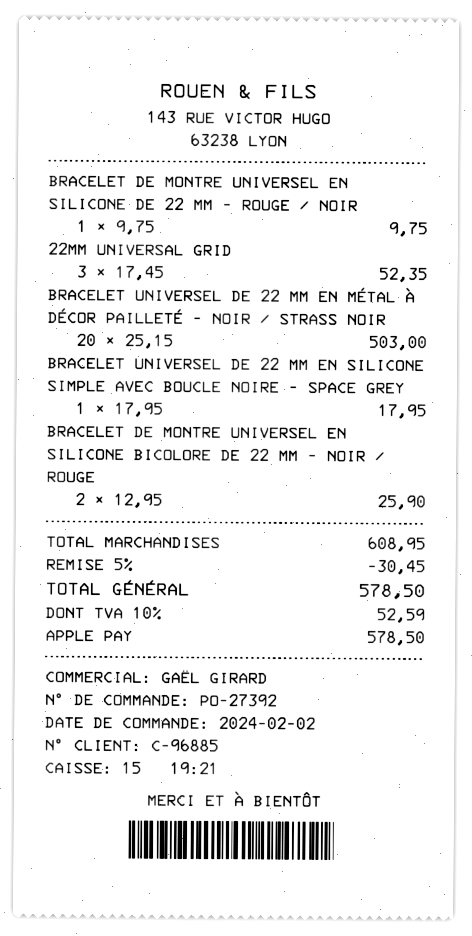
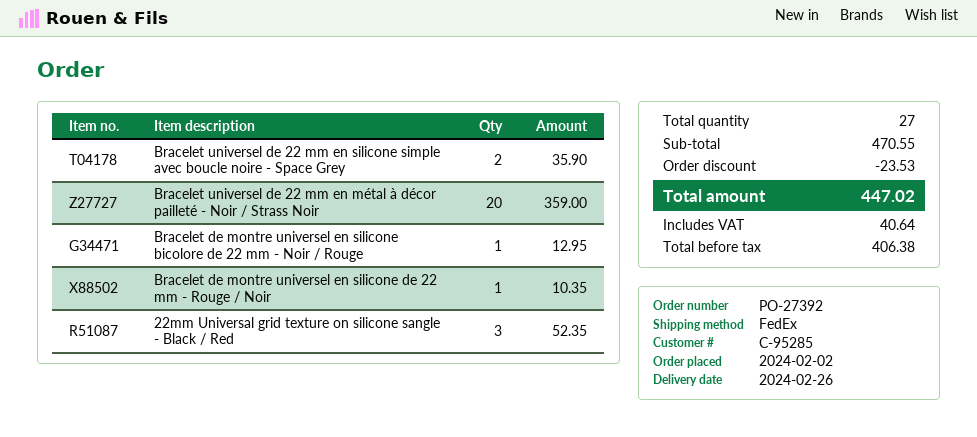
customer number: C-96885 -> C-95285
BRACELET DE MONTRE UNIVERSEL EN SILICONE DE 22 MM - ROUGE / NOIR: 1 for 9.75 -> 1 for 10.35
BRACELET UNIVERSEL DE 22 MM EN MÉTAL À DÉCOR PAILLETÉ - NOIR / STRASS NOIR: 20 for 503.00 -> 20 for 359.00
BRACELET UNIVERSEL DE 22 MM EN SILICONE SIMPLE AVEC BOUCLE NOIRE - SPACE GREY: 1 for 17.95 -> 2 for 35.90
BRACELET DE MONTRE UNIVERSEL EN SILICONE BICOLORE DE 22 MM - NOIR / ROUGE: 2 for 25.90 -> 1 for 12.95
subtotal: 608.95 -> 470.55
discount: 30.45 -> 23.53
tax: 52.59 -> 40.64
total: 578.50 -> 447.02

